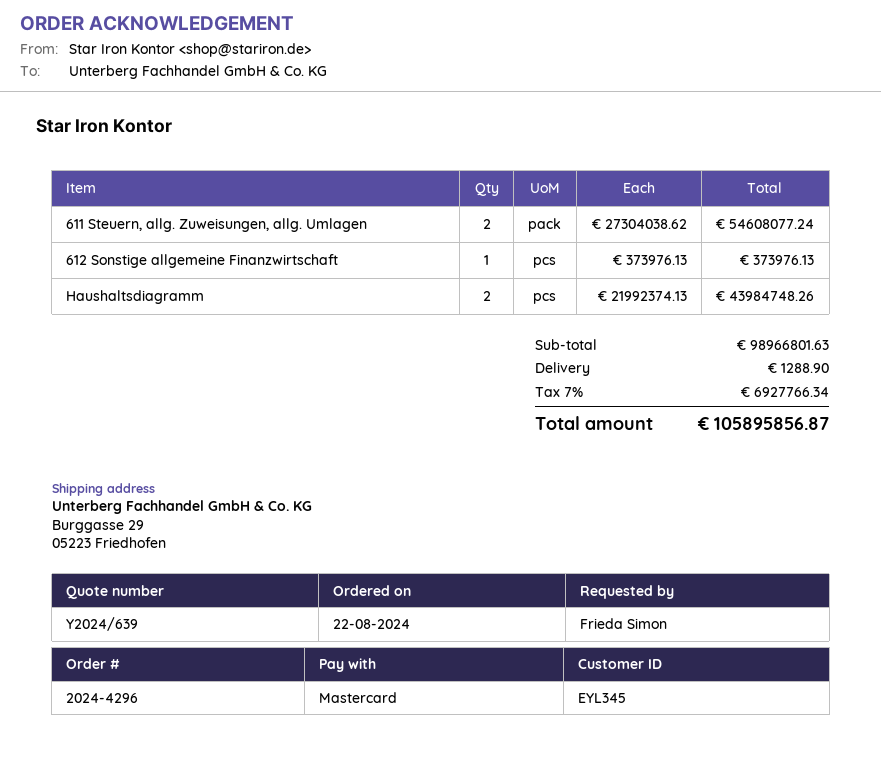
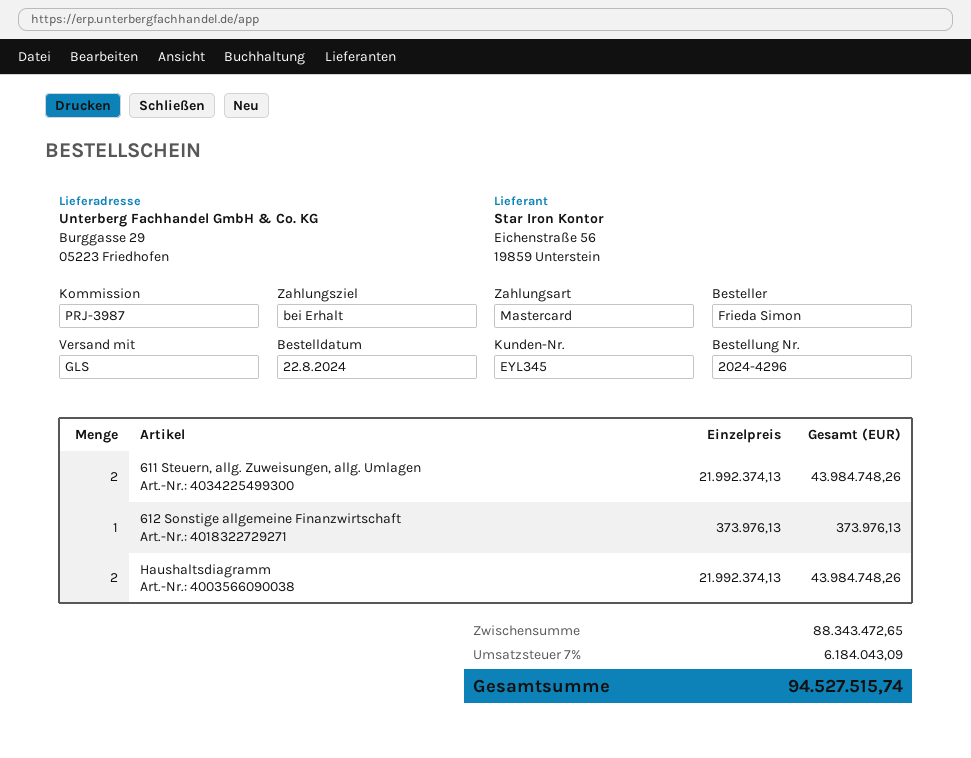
611 Steuern, allg. Zuweisungen, allg. Umlagen: 2 x 27304038.62 = 54608077.24 -> 2 x 21992374.13 = 43984748.26
subtotal: 98966801.63 -> 88343472.65
shipping: 1288.90 -> none
tax: 7% = 6927766.34 -> 7% = 6184043.09
total: 105895856.87 -> 94527515.74

